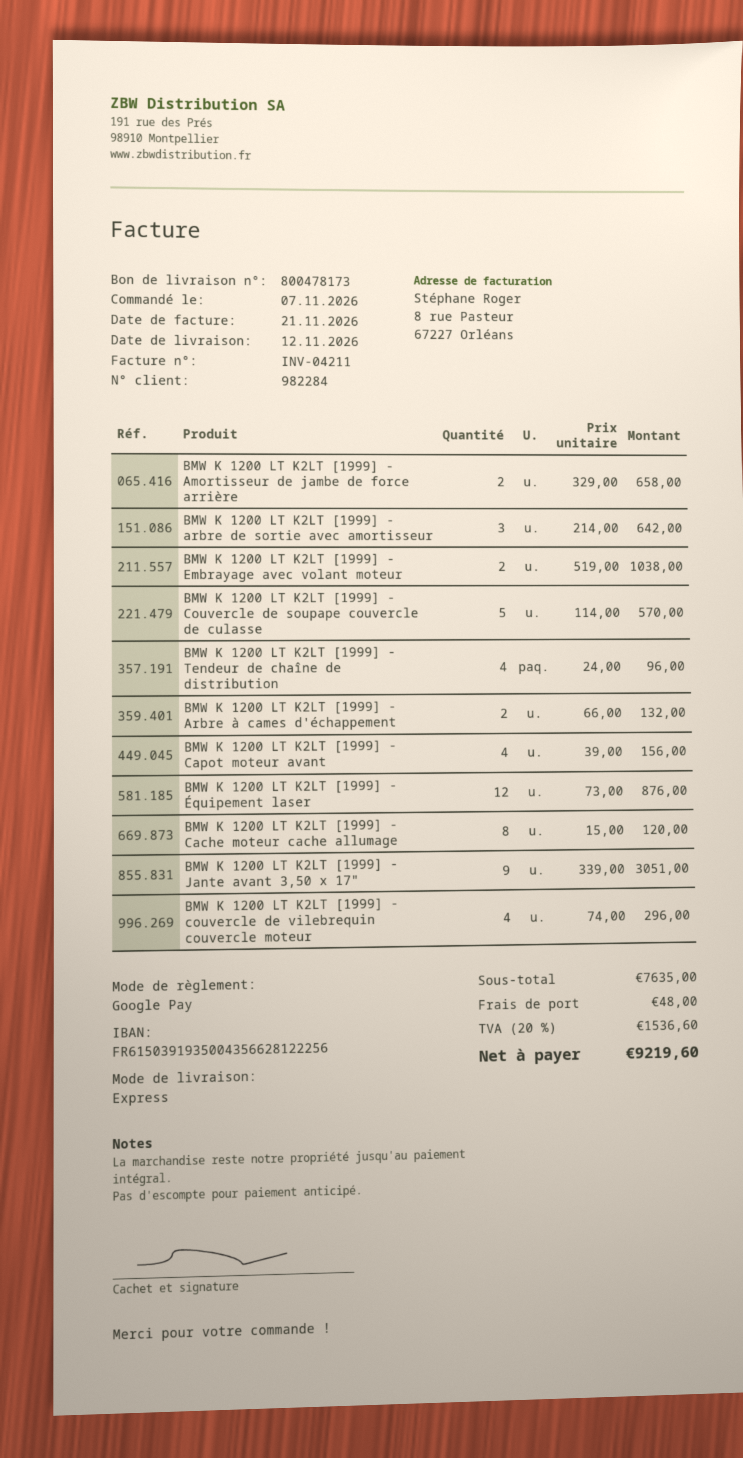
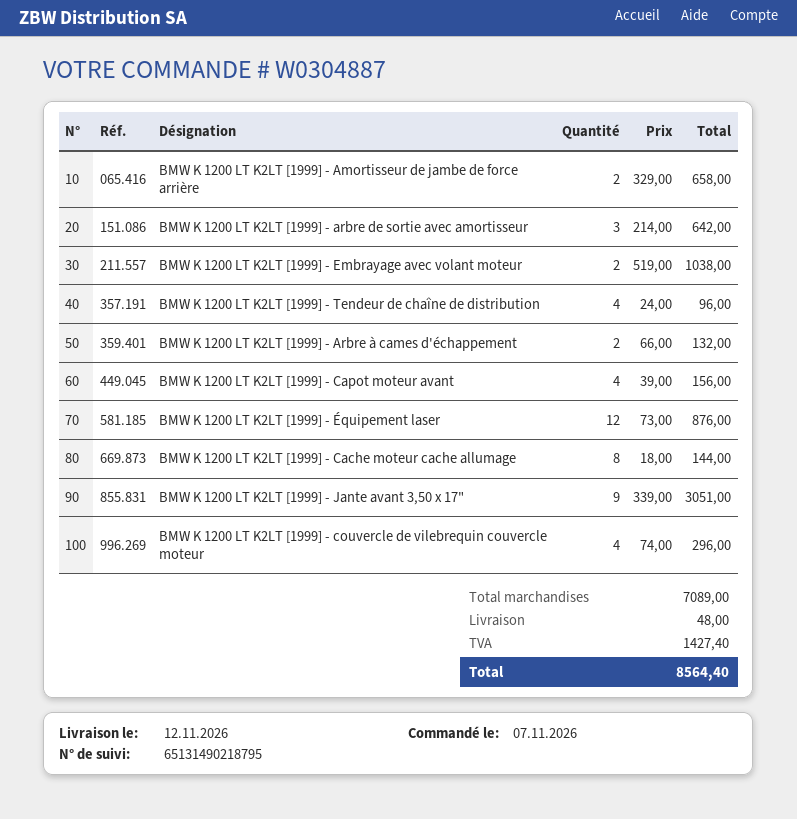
BMW K 1200 LT K2LT [1999] - Couvercle de soupape couvercle de culasse: 5 x 114.00 = 570.00 -> none
BMW K 1200 LT K2LT [1999] - Cache moteur cache allumage: 8 x 15.00 = 120.00 -> 8 x 18.00 = 144.00
subtotal: 7635.00 -> 7089.00
tax: 1536.60 -> 1427.40
total: 9219.60 -> 8564.40

